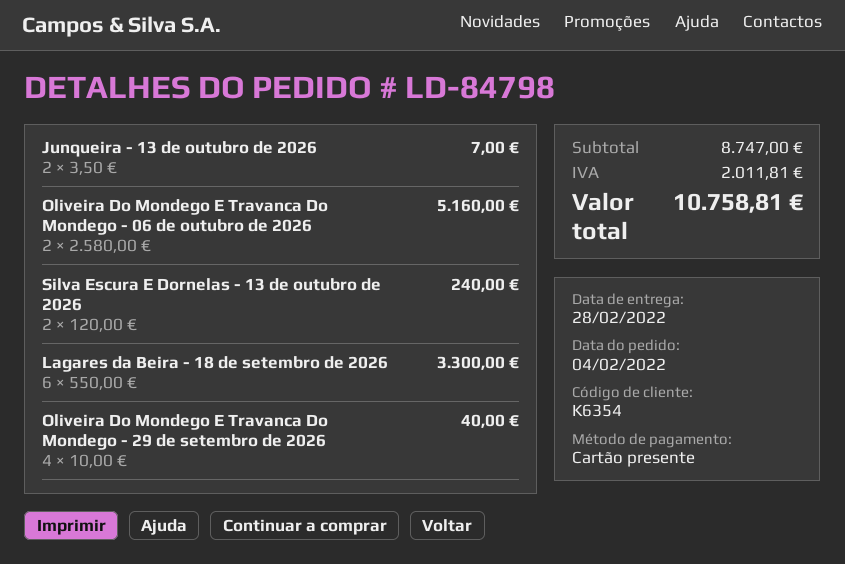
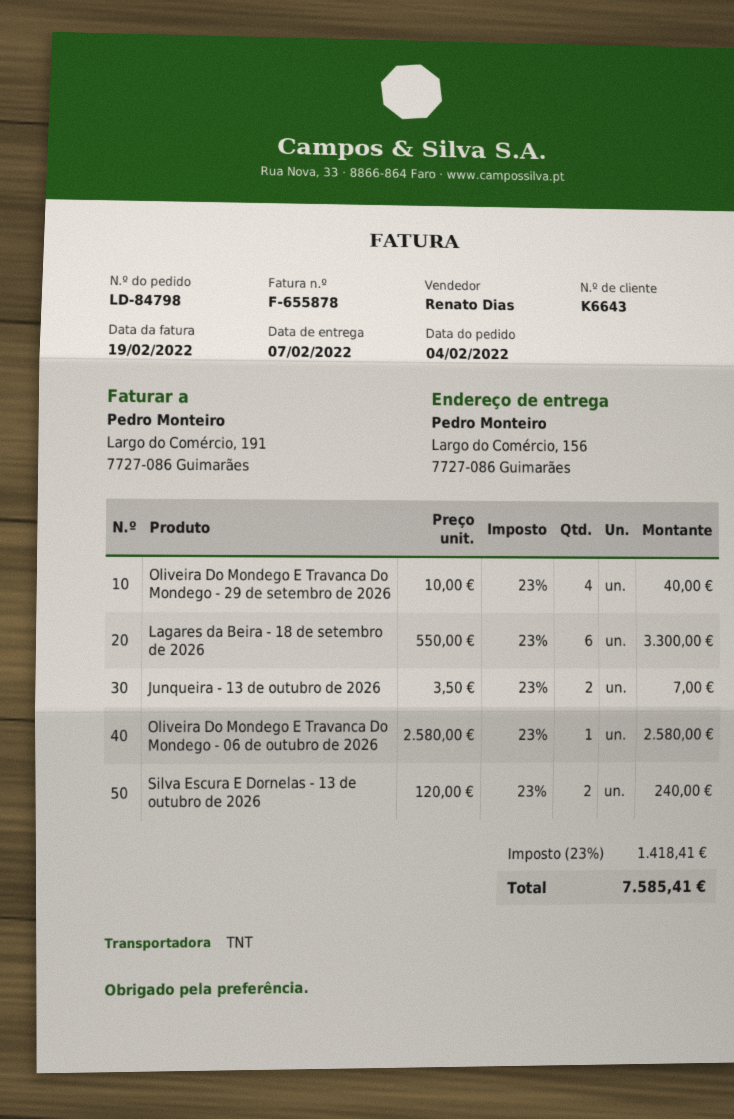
delivery date: 2022-02-28 -> 2022-02-07
customer number: K6354 -> K6643
Oliveira Do Mondego E Travanca Do Mondego - 06 de outubro de 2026: 2 x 2580.00 = 5160.00 -> 1 x 2580.00 = 2580.00
tax: 2011.81 -> 1418.41
total: 10758.81 -> 7585.41

